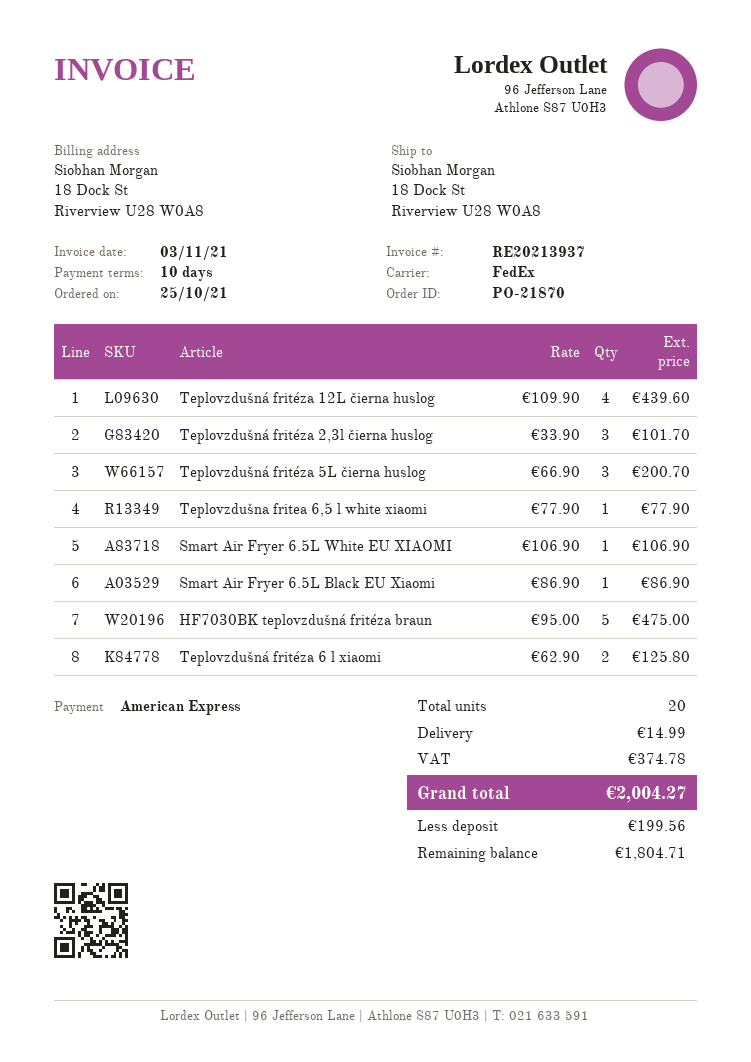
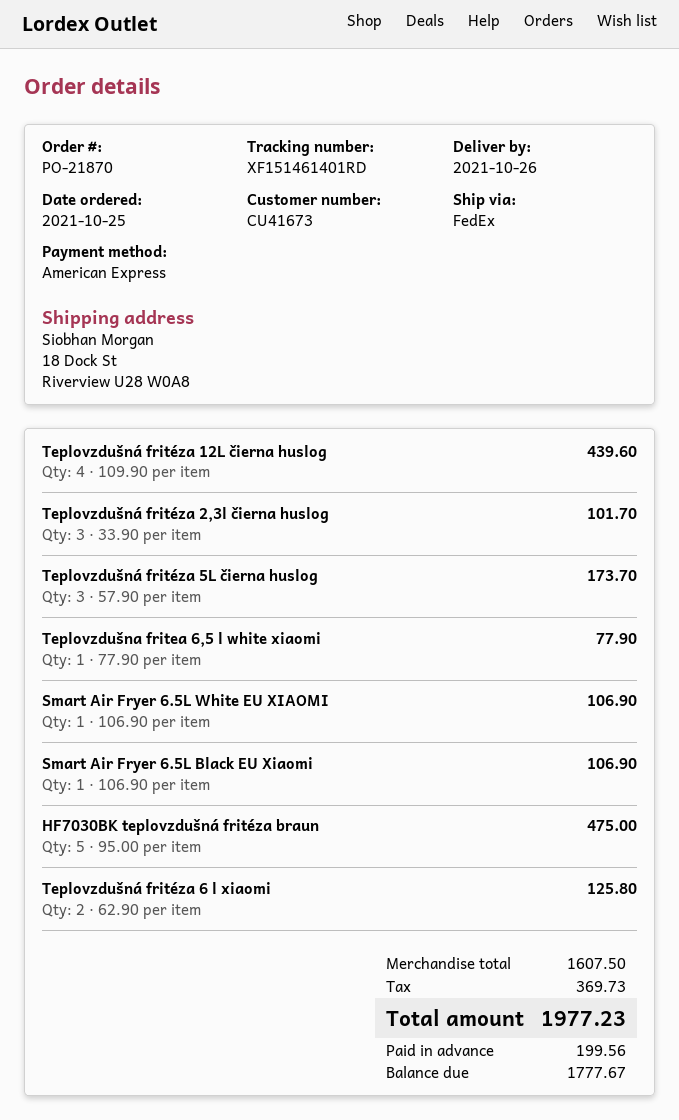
Teplovzdušná fritéza 5L čierna huslog: 3 x 66.90 = 200.70 -> 3 x 57.90 = 173.70
Smart Air Fryer 6.5L Black EU Xiaomi: 1 x 86.90 = 86.90 -> 1 x 106.90 = 106.90
shipping: 14.99 -> none
tax: 374.78 -> 369.73
total: 2004.27 -> 1977.23
balance: 1804.71 -> 1777.67

